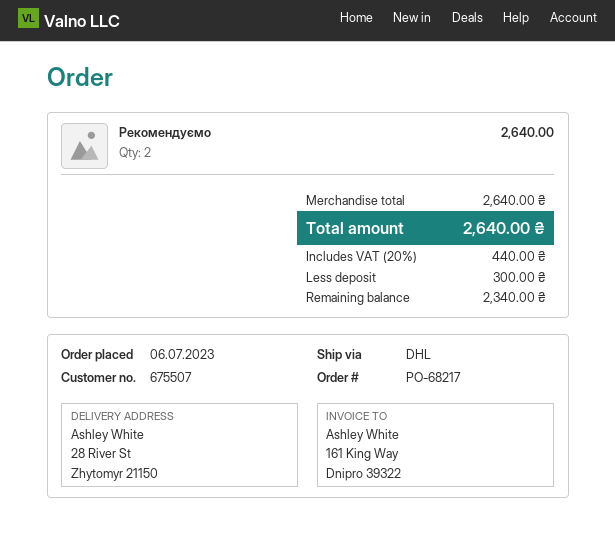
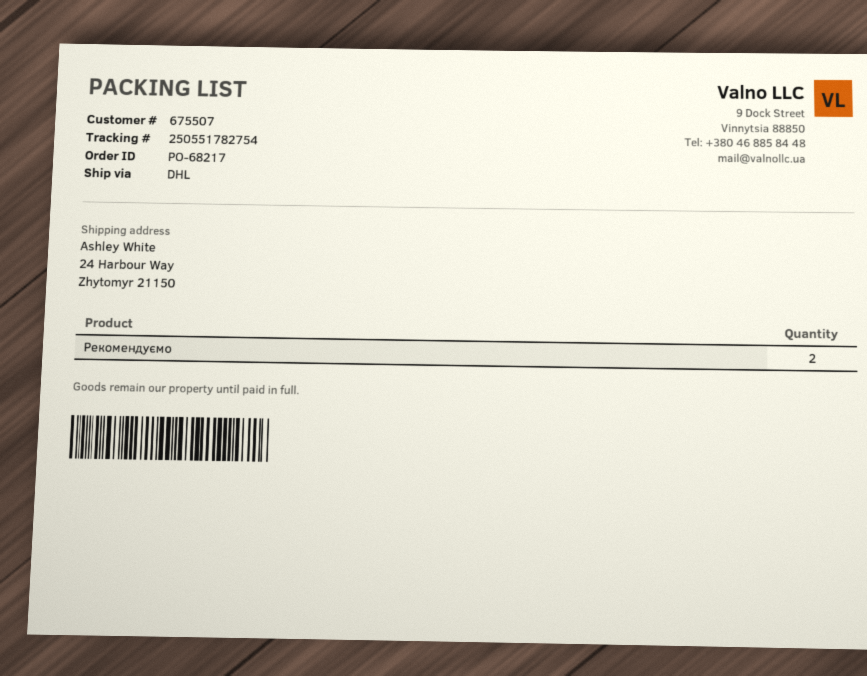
ship to: 28 River St, Zhytomyr 21150 -> 24 Harbour Way, Zhytomyr 21150

